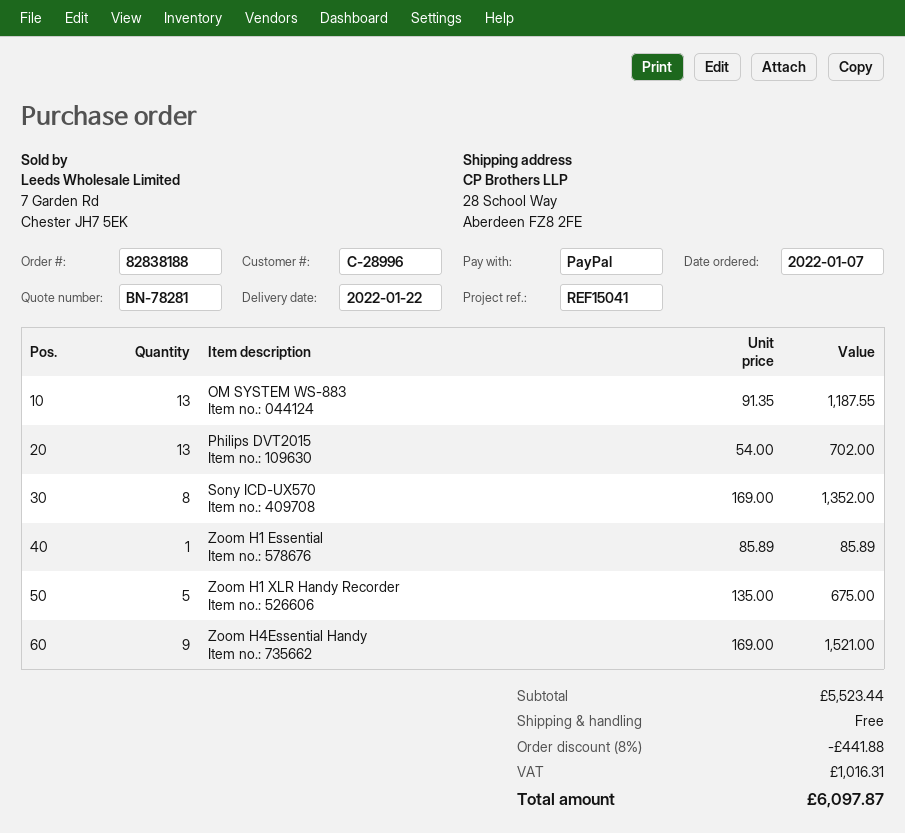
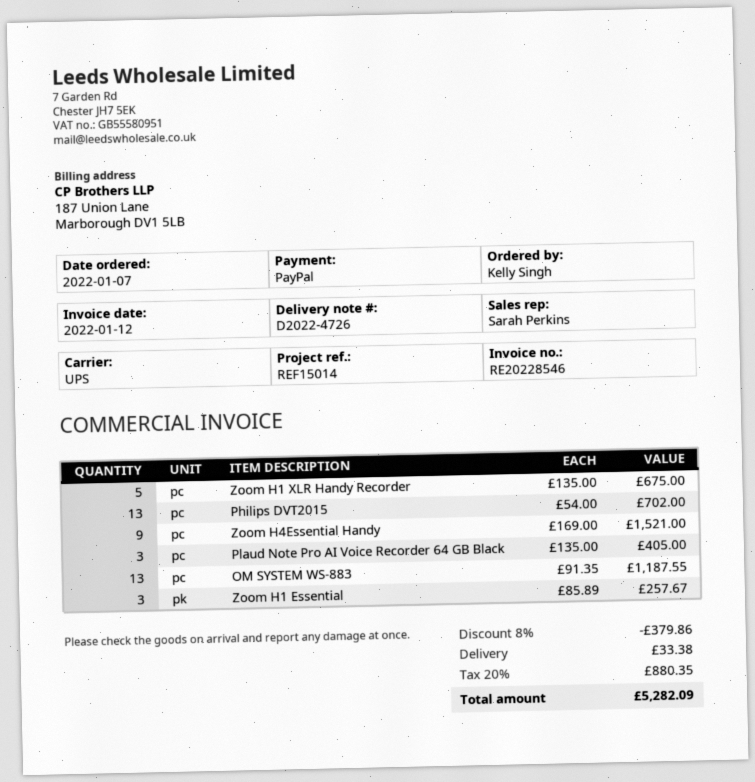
reference: REF15041 -> REF15014
Sony ICD-UX570: 8 x 169.00 = 1352.00 -> none
Zoom H1 Essential: 1 x 85.89 = 85.89 -> 3 x 85.89 = 257.67
Plaud Note Pro AI Voice Recorder 64 GB Black: none -> 3 x 135.00 = 405.00
discount: 8% = 441.88 -> 8% = 379.86
shipping: 0.00 -> 33.38
tax: 1016.31 -> 880.35
total: 6097.87 -> 5282.09

